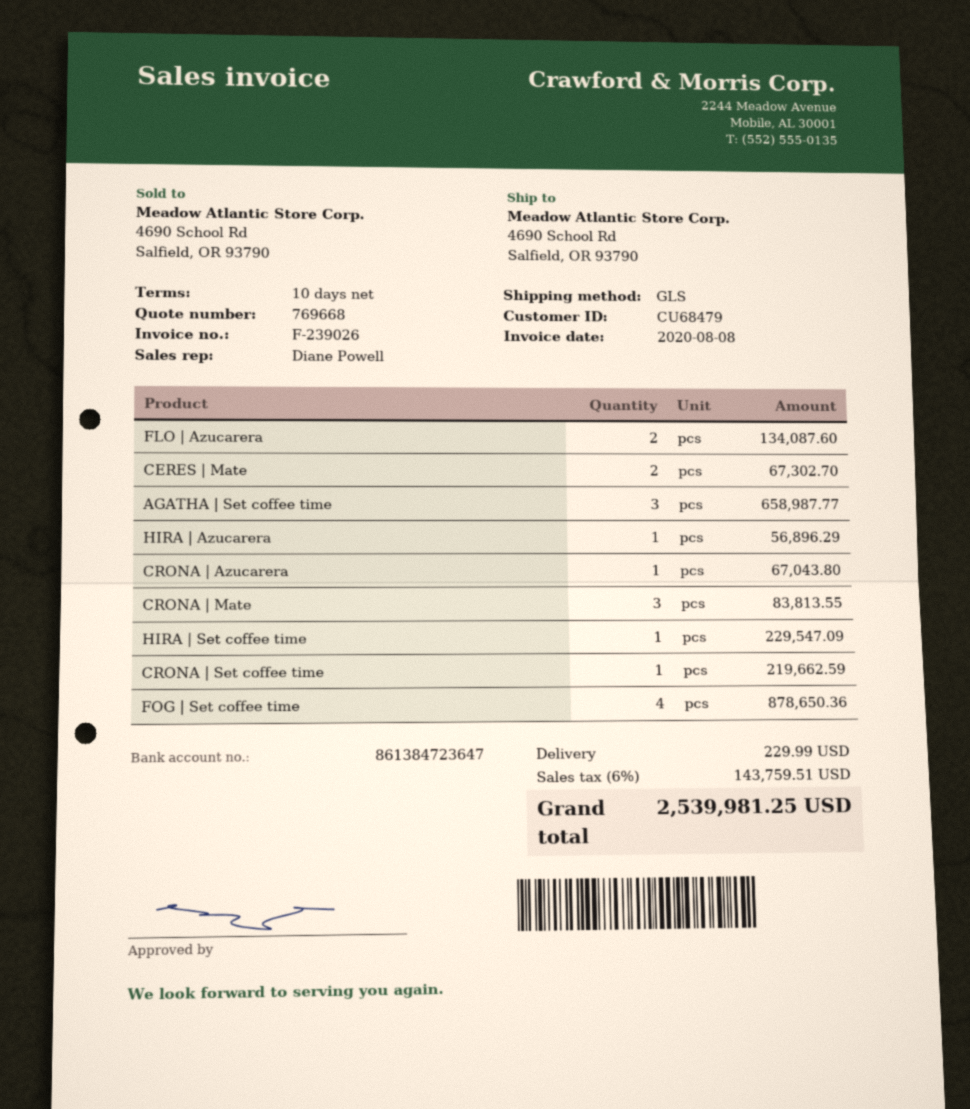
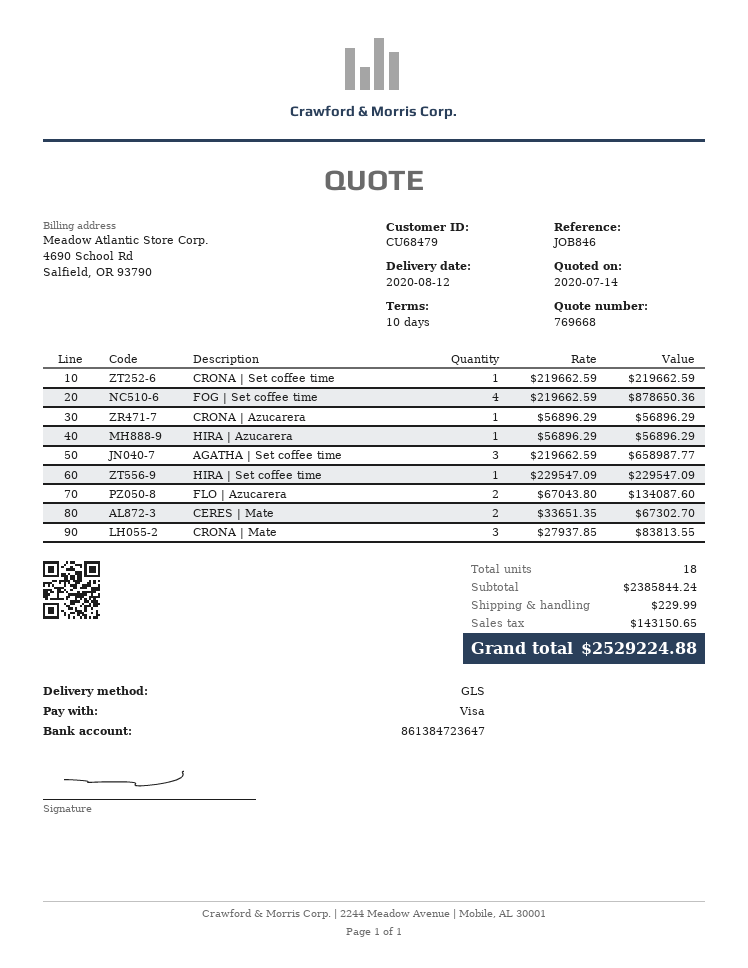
CRONA | Azucarera: 1 for 67043.80 -> 1 for 56896.29
tax: 143759.51 -> 143150.65
total: 2539981.25 -> 2529224.88

